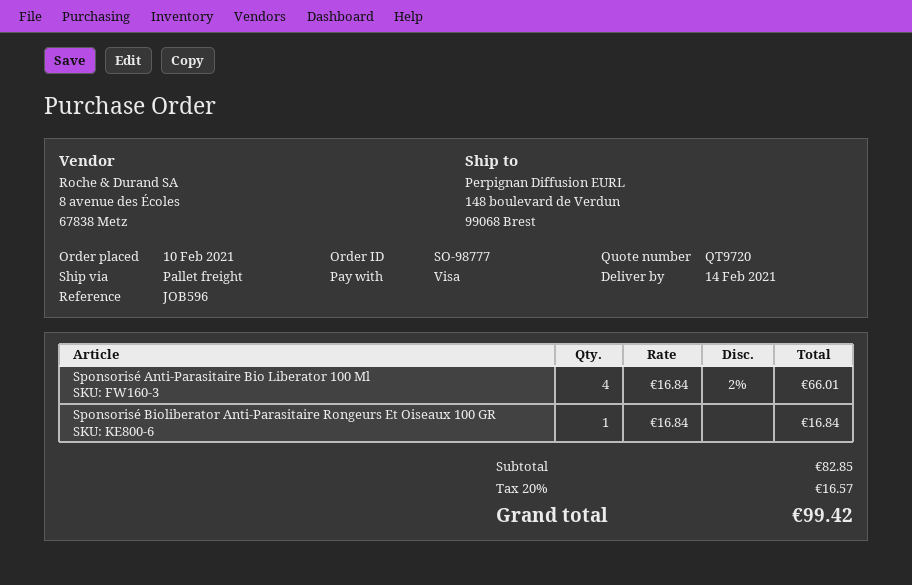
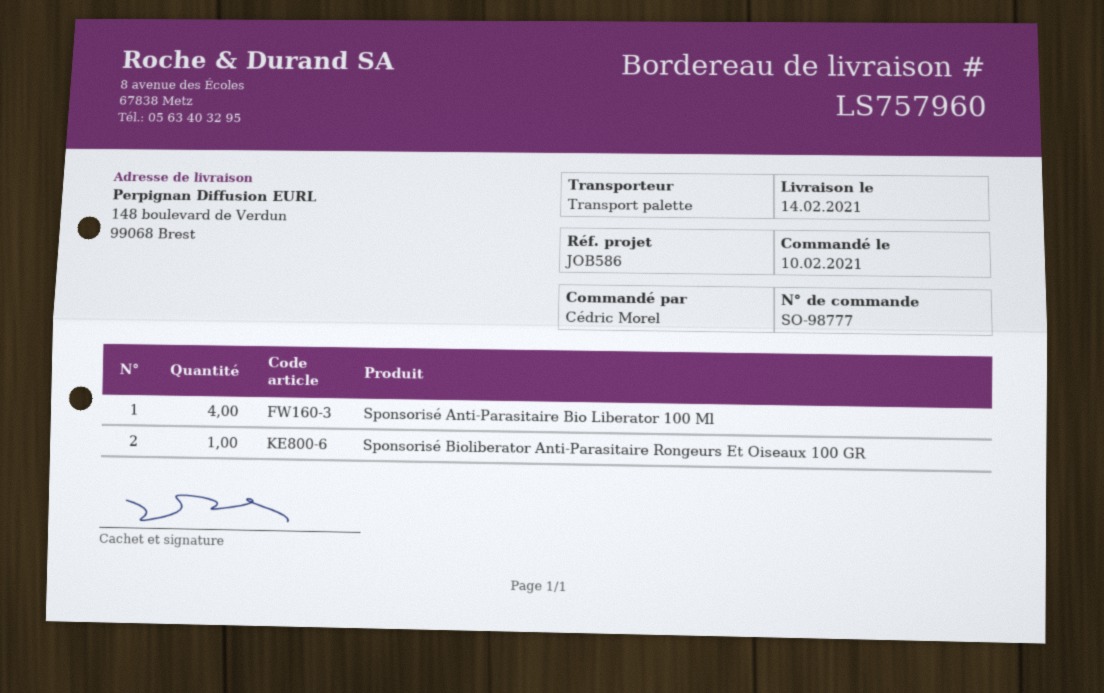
reference: JOB596 -> JOB586

